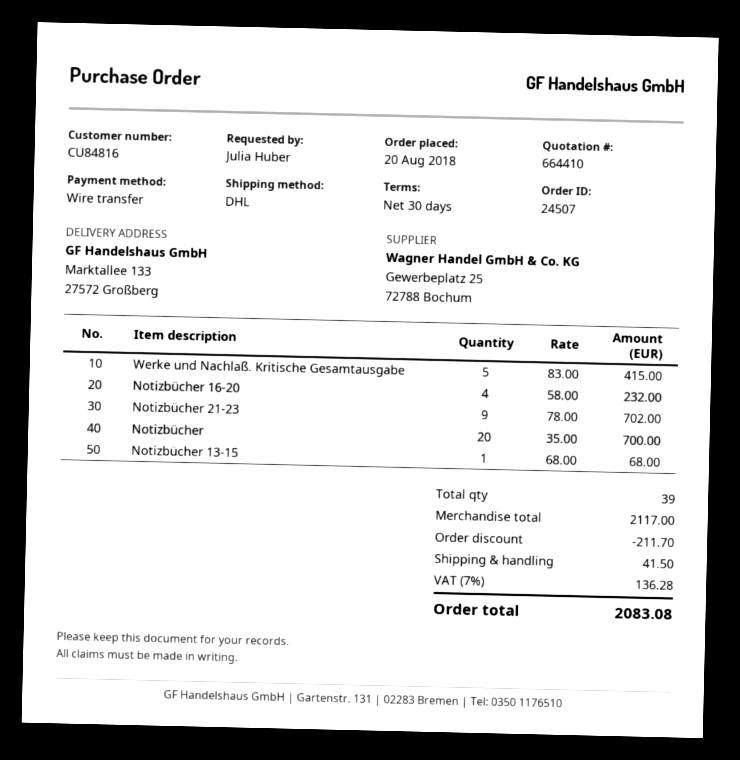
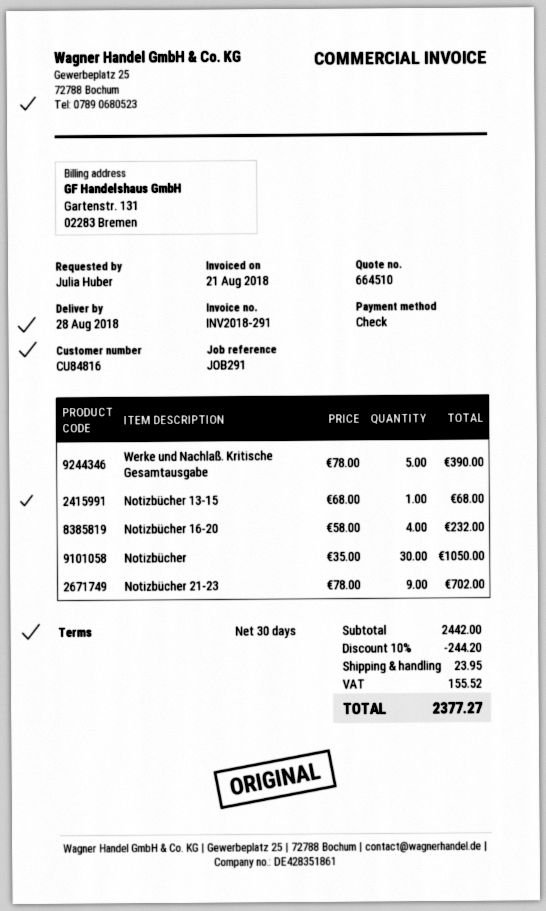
quote number: 664410 -> 664510
payment method: bank transfer -> cheque
Werke und Nachlaß. Kritische Gesamtausgabe: 5 x 83.00 = 415.00 -> 5 x 78.00 = 390.00
Notizbücher: 20 x 35.00 = 700.00 -> 30 x 35.00 = 1050.00
subtotal: 2117.00 -> 2442.00
discount: 211.70 -> 244.20
shipping: 41.50 -> 23.95
tax: 136.28 -> 155.52
total: 2083.08 -> 2377.27

